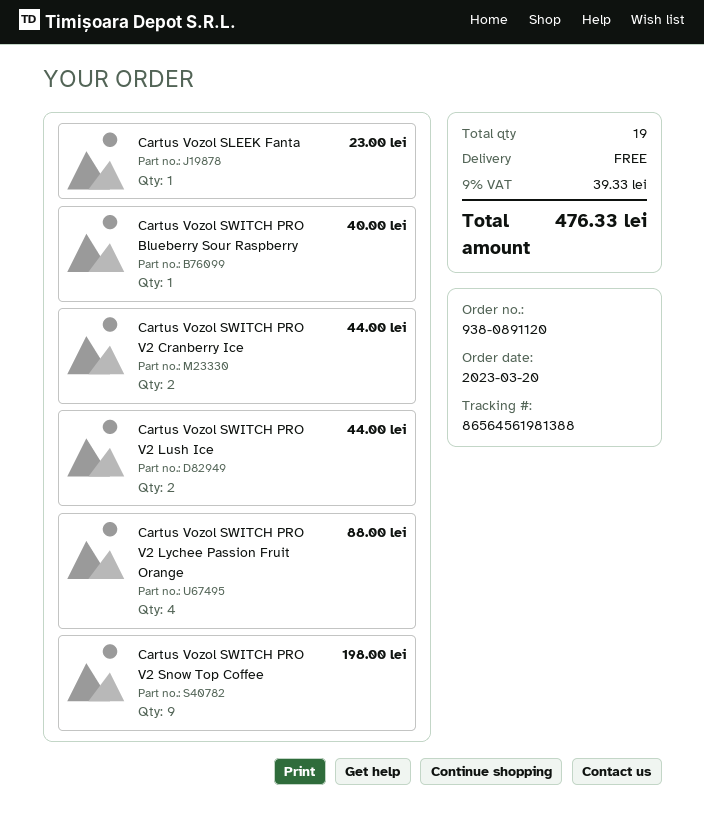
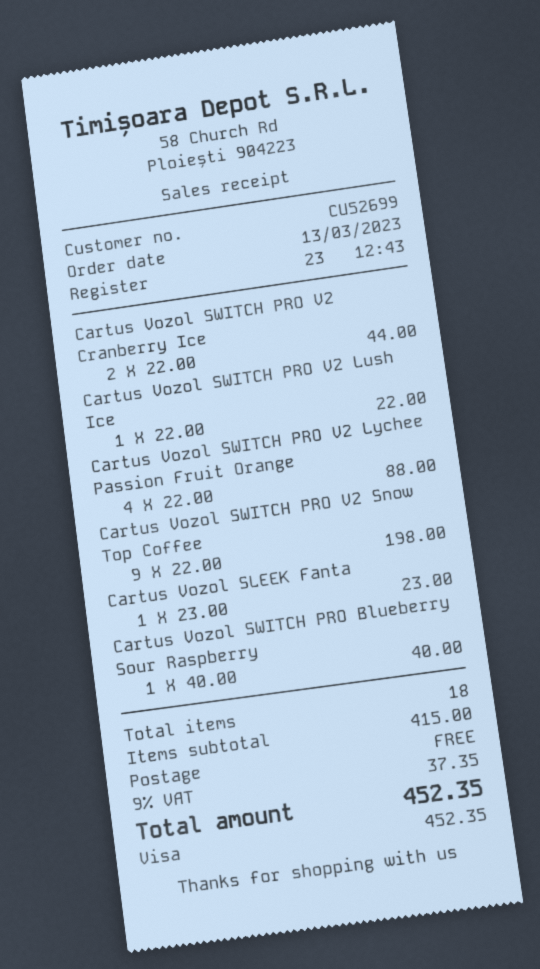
order date: 2023-03-20 -> 2023-03-13
Cartus Vozol SWITCH PRO V2 Lush Ice: 2 for 44.00 -> 1 for 22.00
total quantity: 19 -> 18
tax: 9% = 39.33 -> 9% = 37.35
total: 476.33 -> 452.35

